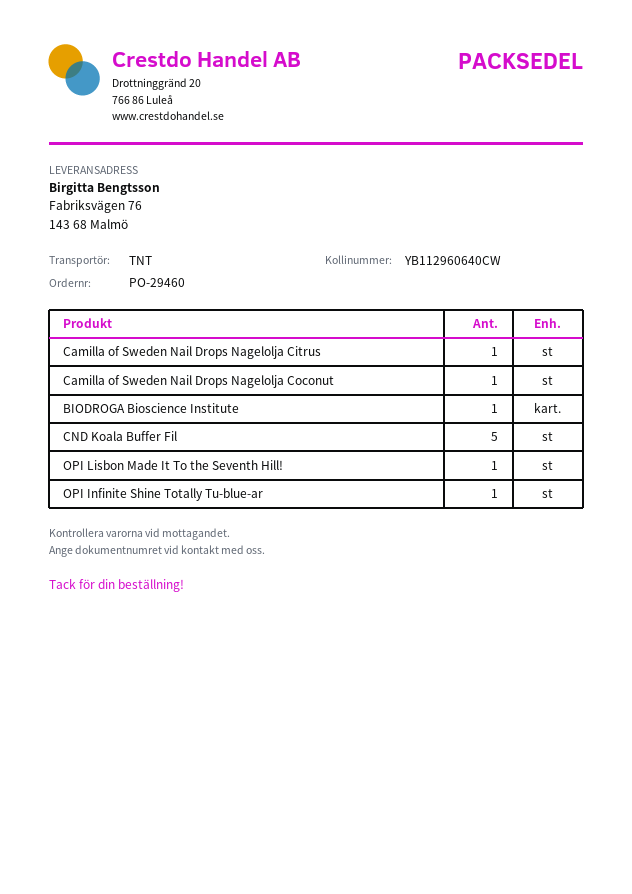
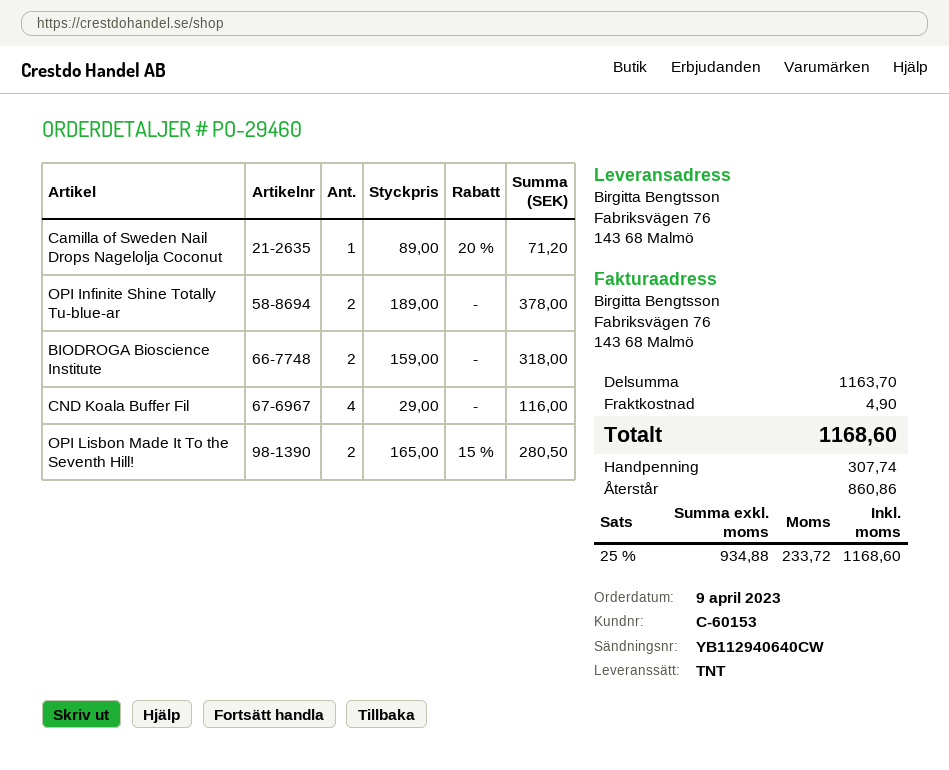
tracking number: YB112960640CW -> YB112940640CW
Camilla of Sweden Nail Drops Nagelolja Citrus: 1 -> none
BIODROGA Bioscience Institute: 1 -> 2
CND Koala Buffer Fil: 5 -> 4
OPI Lisbon Made It To the Seventh Hill!: 1 -> 2
OPI Infinite Shine Totally Tu-blue-ar: 1 -> 2

